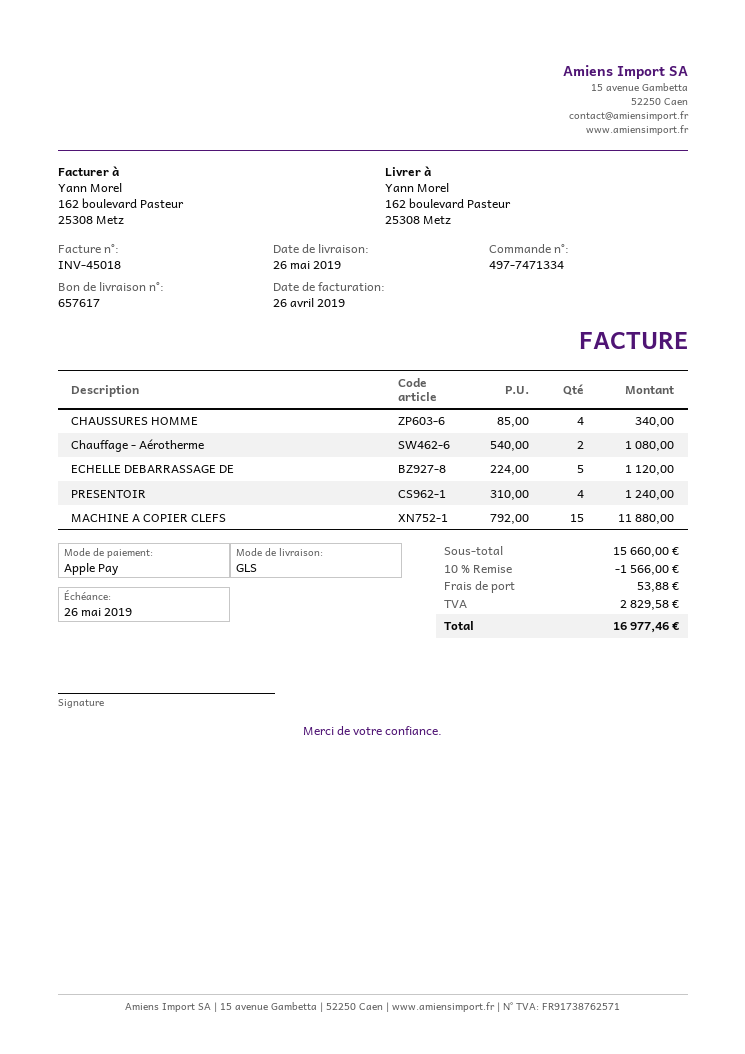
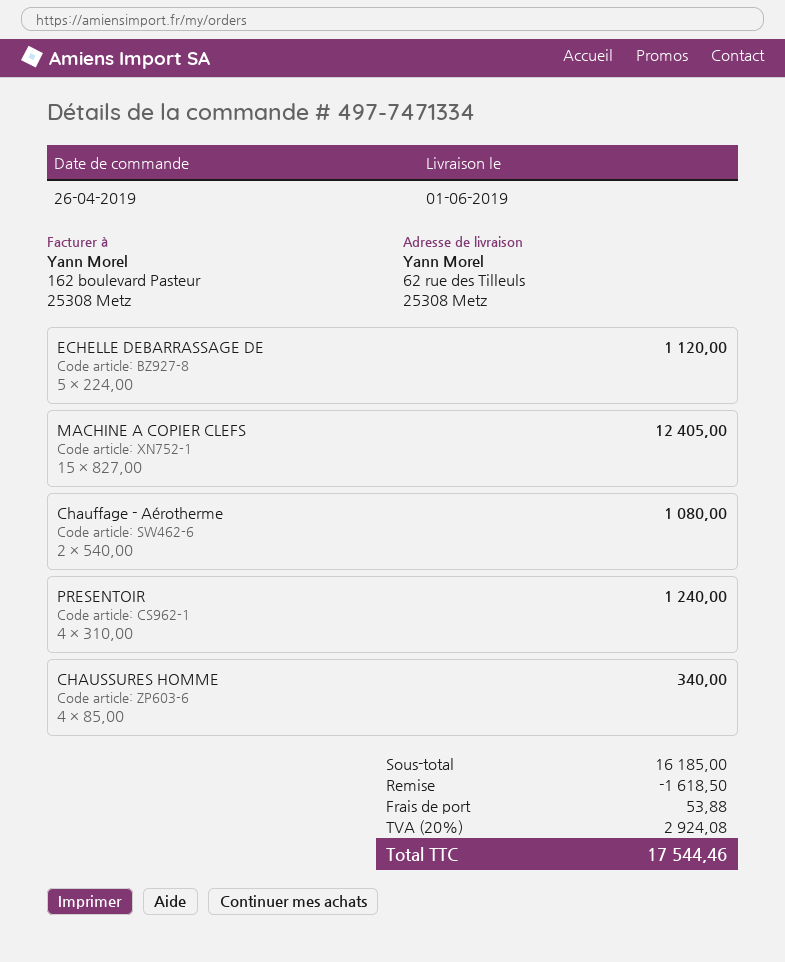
delivery date: 2019-05-26 -> 2019-06-01
ship to: 162 boulevard Pasteur, 25308 Metz -> 62 rue des Tilleuls, 25308 Metz
MACHINE A COPIER CLEFS: 15 x 792.00 = 11880.00 -> 15 x 827.00 = 12405.00
subtotal: 15660.00 -> 16185.00
discount: 1566.00 -> 1618.50
tax: 2829.58 -> 2924.08
total: 16977.46 -> 17544.46

